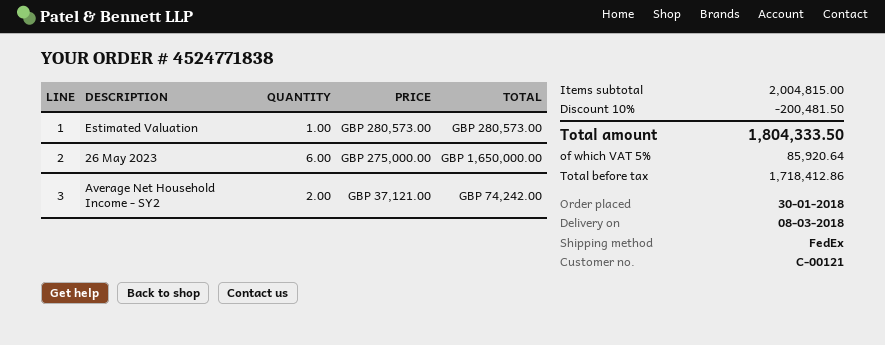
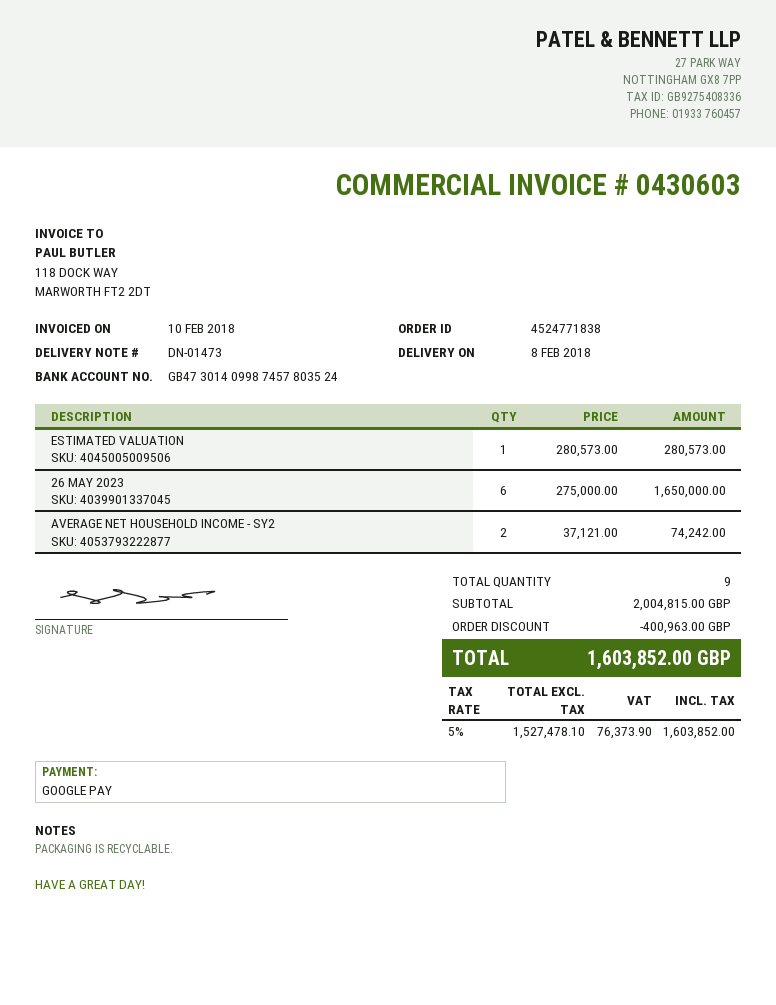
delivery date: 2018-03-08 -> 2018-02-08
discount: 200481.50 -> 400963.00
net: 1718412.86 -> 1527478.10
tax: 5% = 85920.64 -> 5% = 76373.90
total: 1804333.50 -> 1603852.00

